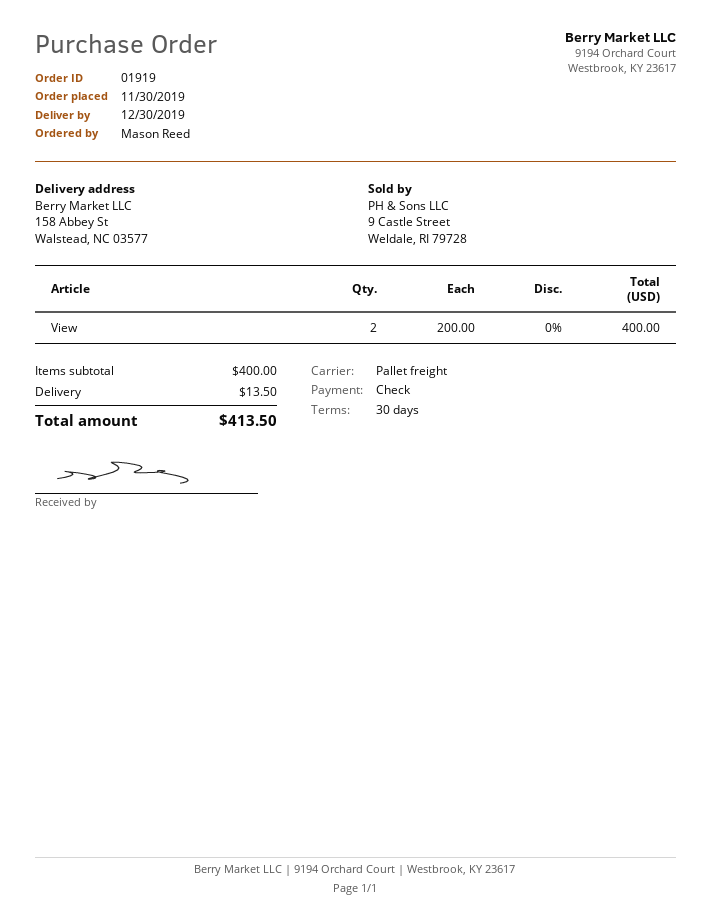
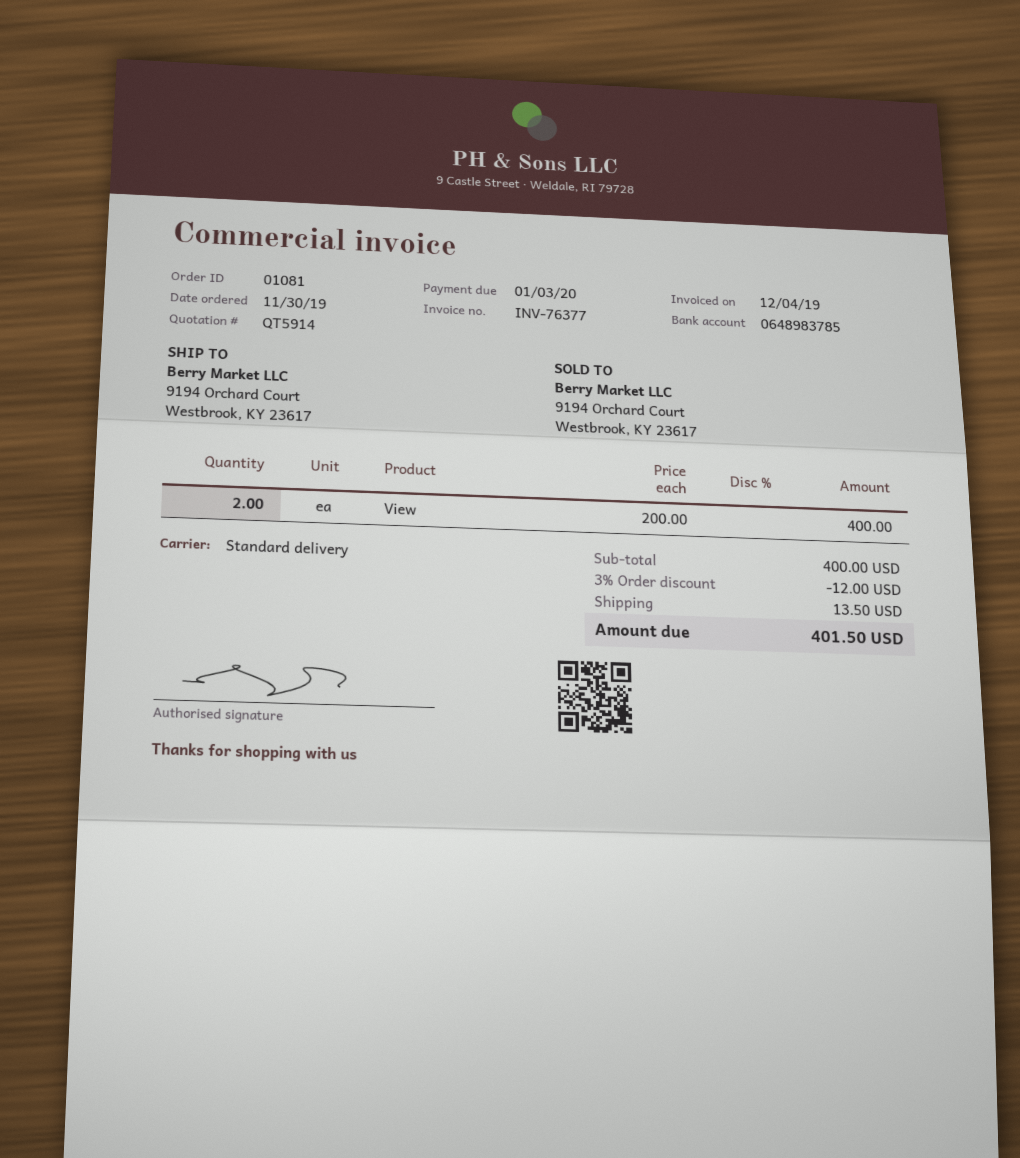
order number: 01919 -> 01081
shipping method: pallet freight -> standard
ship to: 158 Abbey St, Walstead, NC 03577 -> 9194 Orchard Court, Westbrook, KY 23617
discount: none -> 3% = 12.00
total: 413.50 -> 401.50

